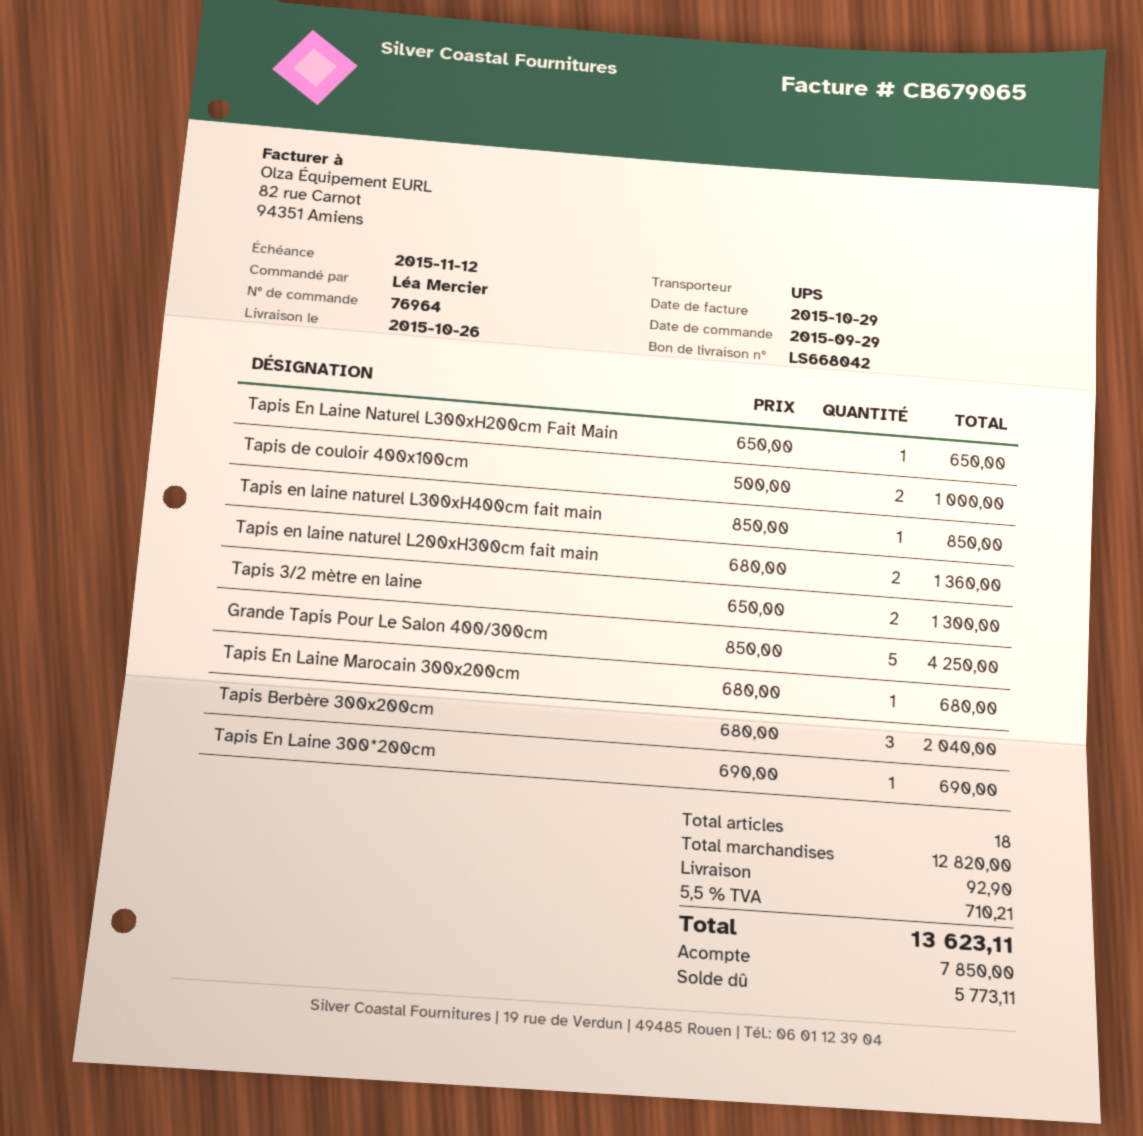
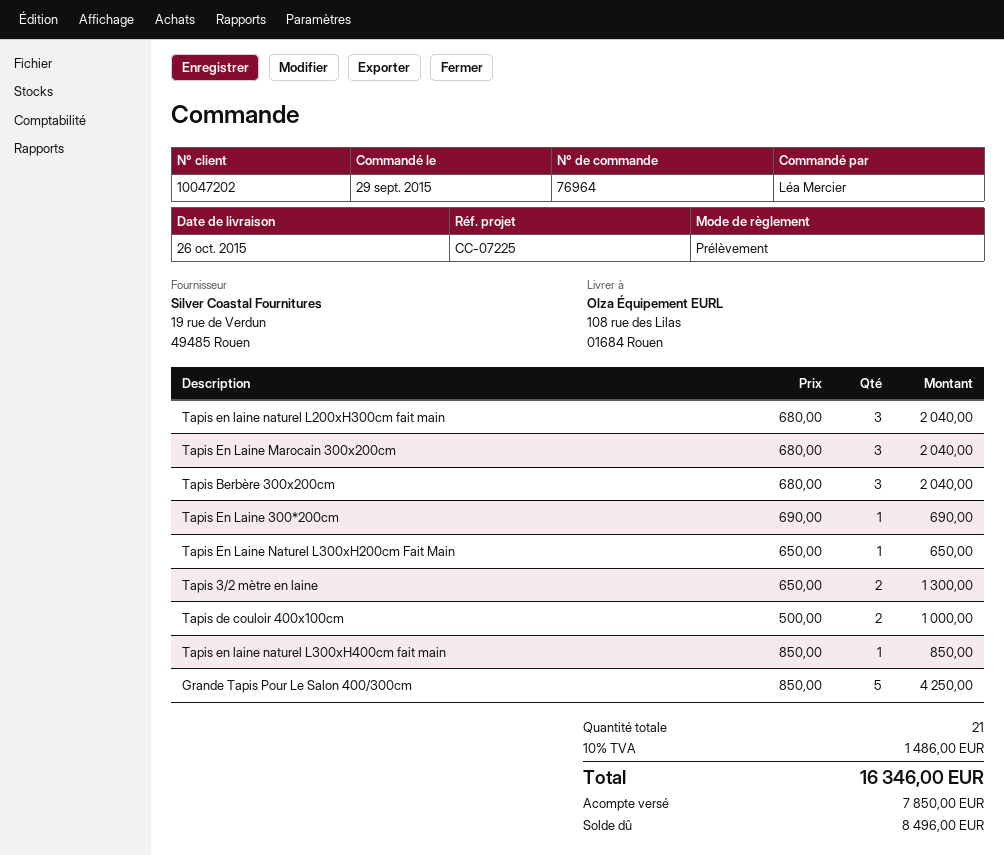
Tapis en laine naturel L200xH300cm fait main: 2 x 680.00 = 1360.00 -> 3 x 680.00 = 2040.00
Tapis En Laine Marocain 300x200cm: 1 x 680.00 = 680.00 -> 3 x 680.00 = 2040.00
total quantity: 18 -> 21
shipping: 92.90 -> none
tax: 5.5% = 710.21 -> 10% = 1486.00
total: 13623.11 -> 16346.00
balance: 5773.11 -> 8496.00

